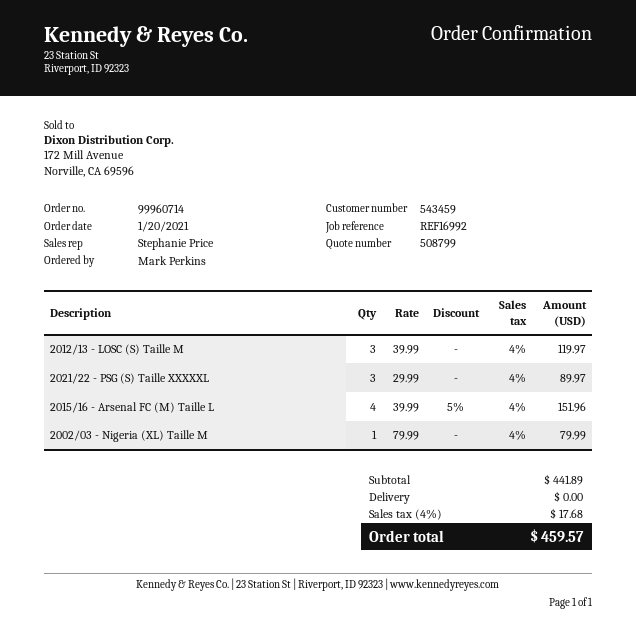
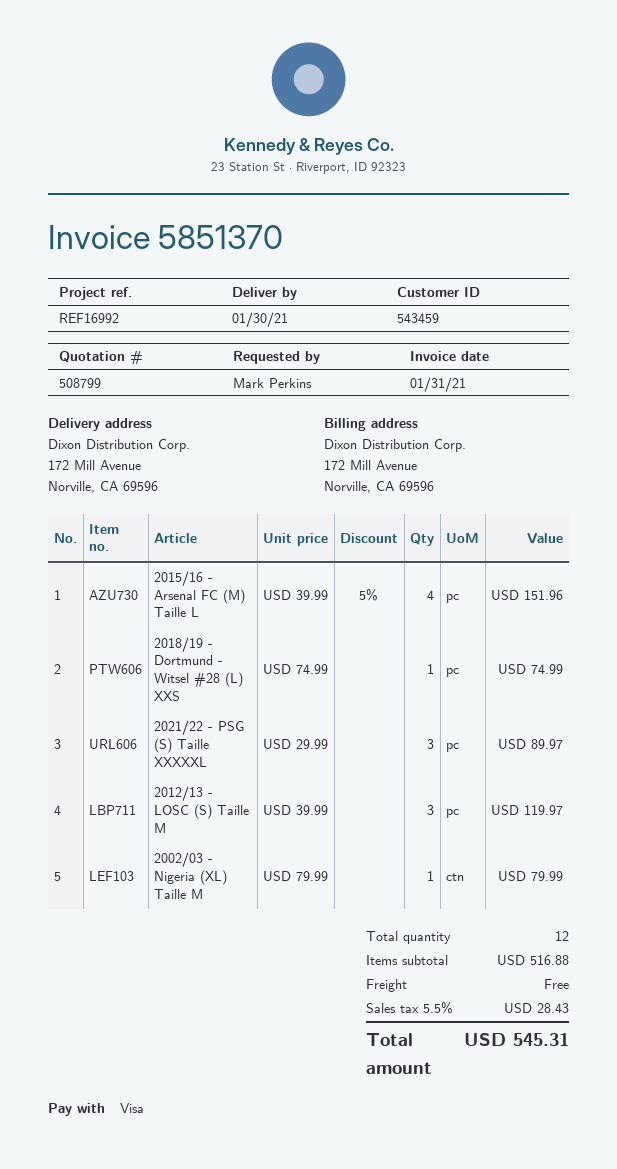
2018/19 - Dortmund - Witsel #28 (L) XXS: none -> 1 x 74.99 = 74.99
subtotal: 441.89 -> 516.88
tax: 4% = 17.68 -> 5.5% = 28.43
total: 459.57 -> 545.31

